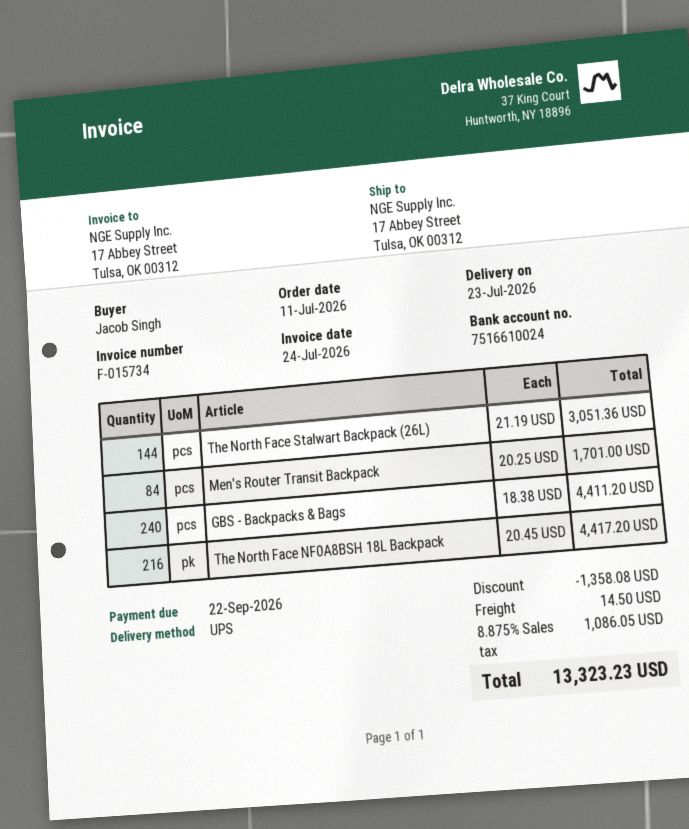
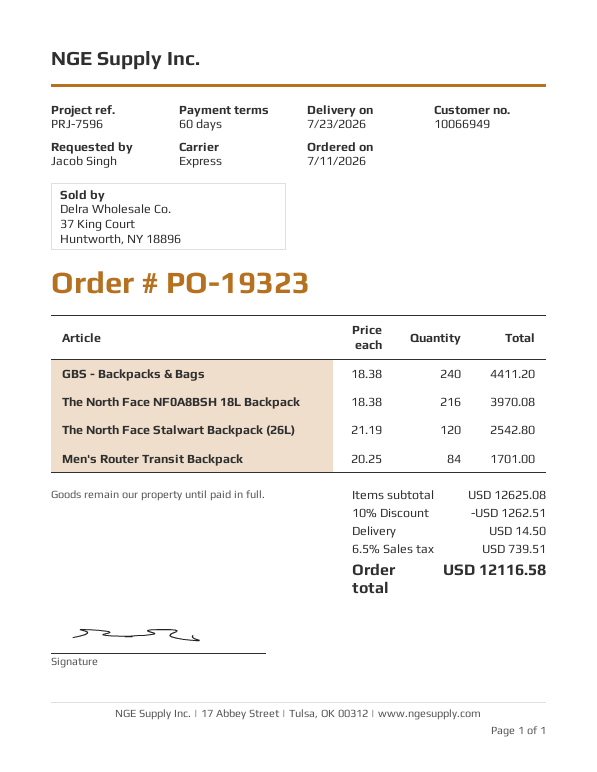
shipping method: UPS -> express
The North Face Stalwart Backpack (26L): 144 x 21.19 = 3051.36 -> 120 x 21.19 = 2542.80
The North Face NF0A8BSH 18L Backpack: 216 x 20.45 = 4417.20 -> 216 x 18.38 = 3970.08
discount: 1358.08 -> 1262.51
tax: 8.875% = 1086.05 -> 6.5% = 739.51
total: 13323.23 -> 12116.58

